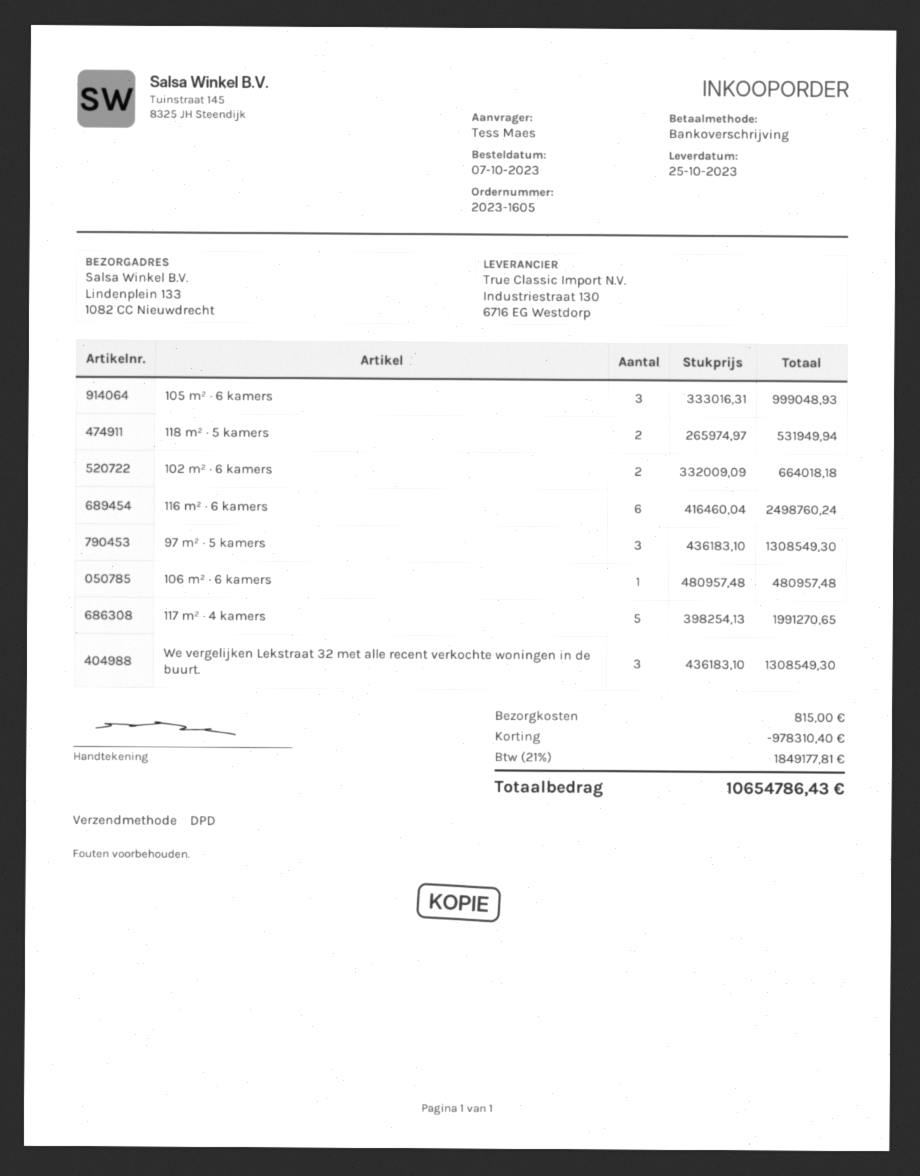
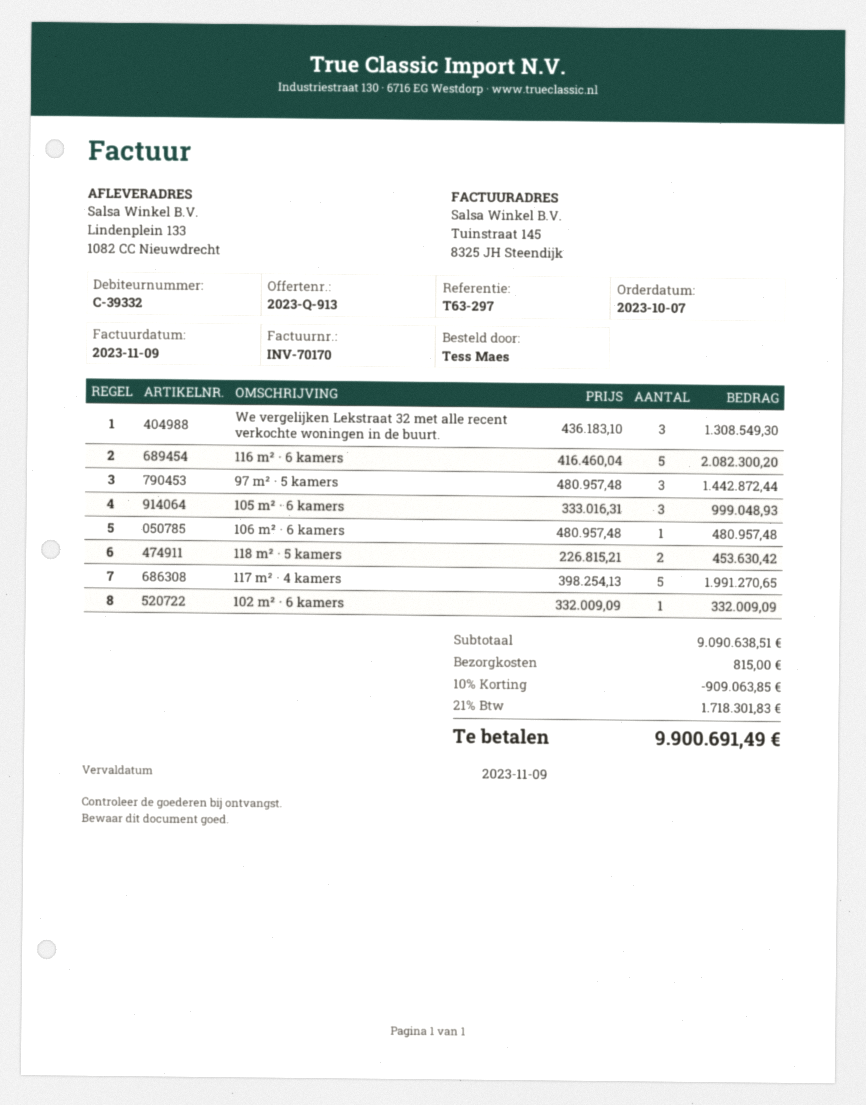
118 m² · 5 kamers: 2 x 265974.97 = 531949.94 -> 2 x 226815.21 = 453630.42
102 m² · 6 kamers: 2 x 332009.09 = 664018.18 -> 1 x 332009.09 = 332009.09
116 m² · 6 kamers: 6 x 416460.04 = 2498760.24 -> 5 x 416460.04 = 2082300.20
97 m² · 5 kamers: 3 x 436183.10 = 1308549.30 -> 3 x 480957.48 = 1442872.44
discount: 978310.40 -> 909063.85
tax: 21% = 1849177.81 -> 21% = 1718301.83
total: 10654786.43 -> 9900691.49

